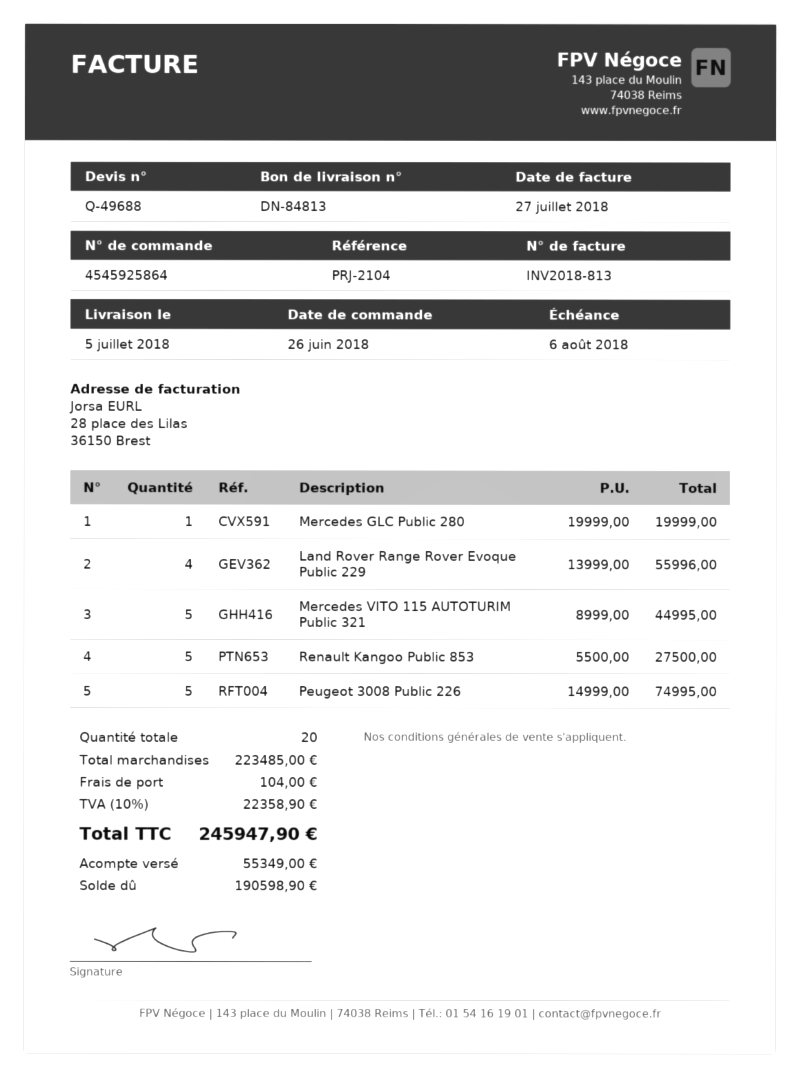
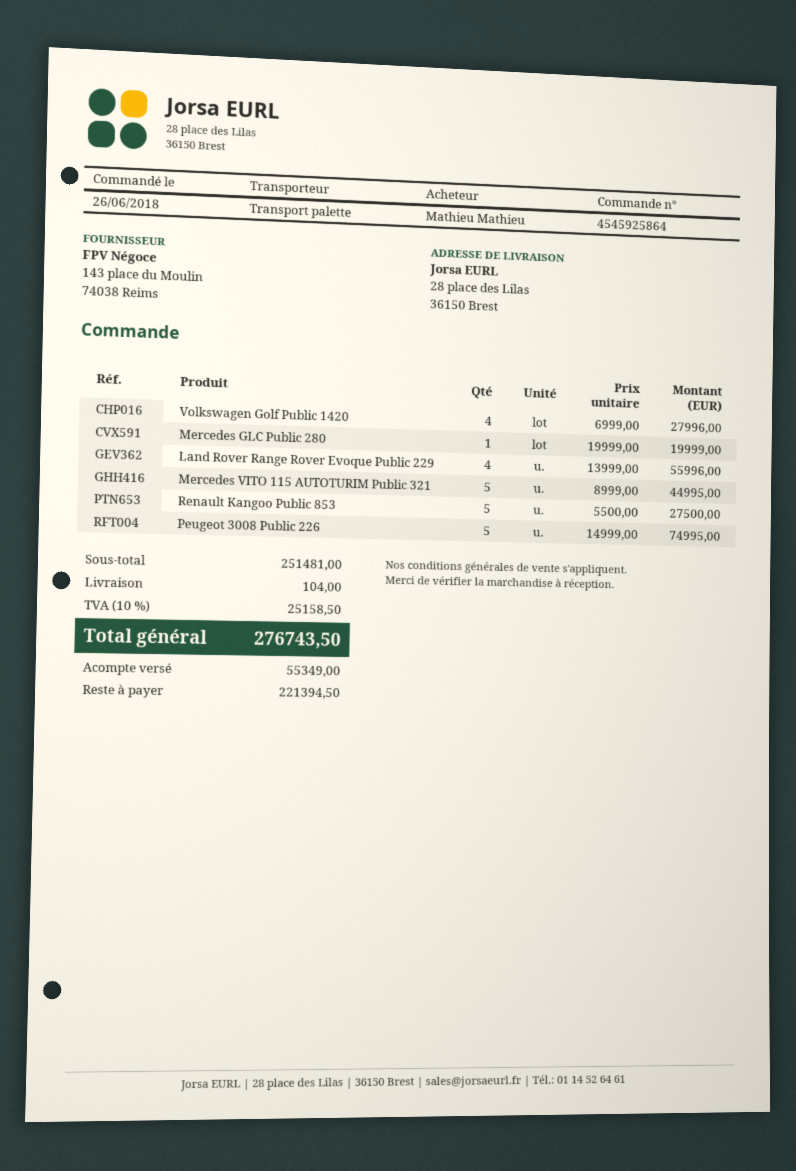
Volkswagen Golf Public 1420: none -> 4 x 6999.00 = 27996.00
subtotal: 223485.00 -> 251481.00
tax: 10% = 22358.90 -> 10% = 25158.50
total: 245947.90 -> 276743.50
balance: 190598.90 -> 221394.50

